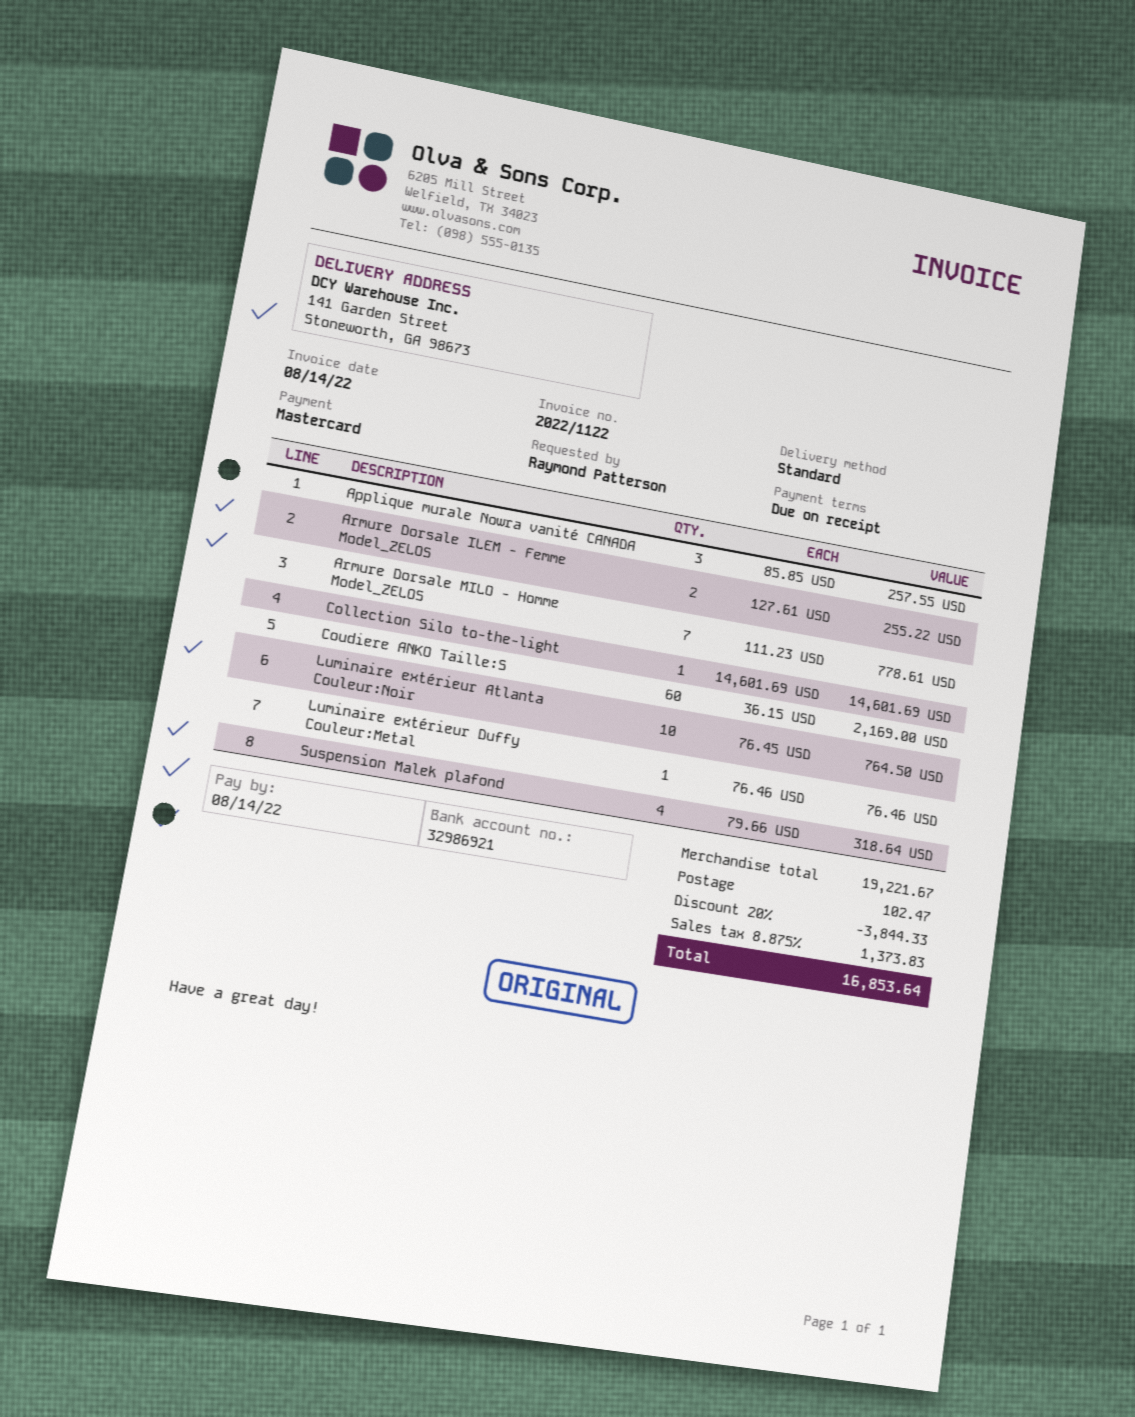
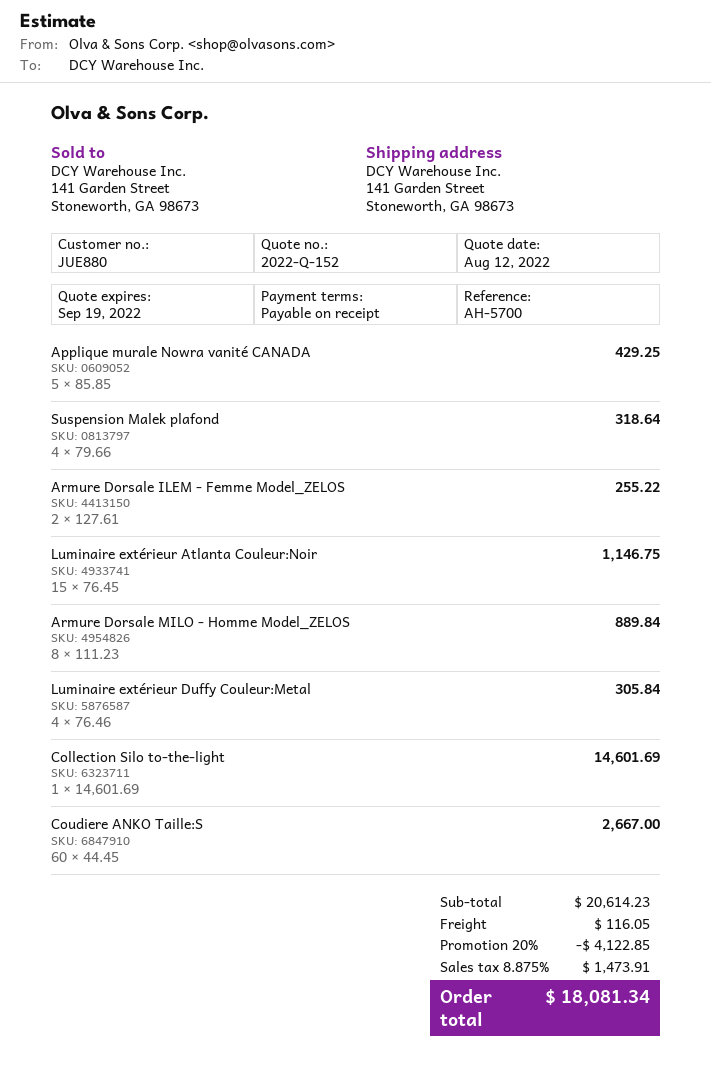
Applique murale Nowra vanité CANADA: 3 x 85.85 = 257.55 -> 5 x 85.85 = 429.25
Armure Dorsale MILO - Homme Model_ZELOS: 7 x 111.23 = 778.61 -> 8 x 111.23 = 889.84
Coudiere ANKO Taille:S: 60 x 36.15 = 2169.00 -> 60 x 44.45 = 2667.00
Luminaire extérieur Atlanta Couleur:Noir: 10 x 76.45 = 764.50 -> 15 x 76.45 = 1146.75
Luminaire extérieur Duffy Couleur:Metal: 1 x 76.46 = 76.46 -> 4 x 76.46 = 305.84
subtotal: 19221.67 -> 20614.23
discount: 20% = 3844.33 -> 20% = 4122.85
shipping: 102.47 -> 116.05
tax: 8.875% = 1373.83 -> 8.875% = 1473.91
total: 16853.64 -> 18081.34

